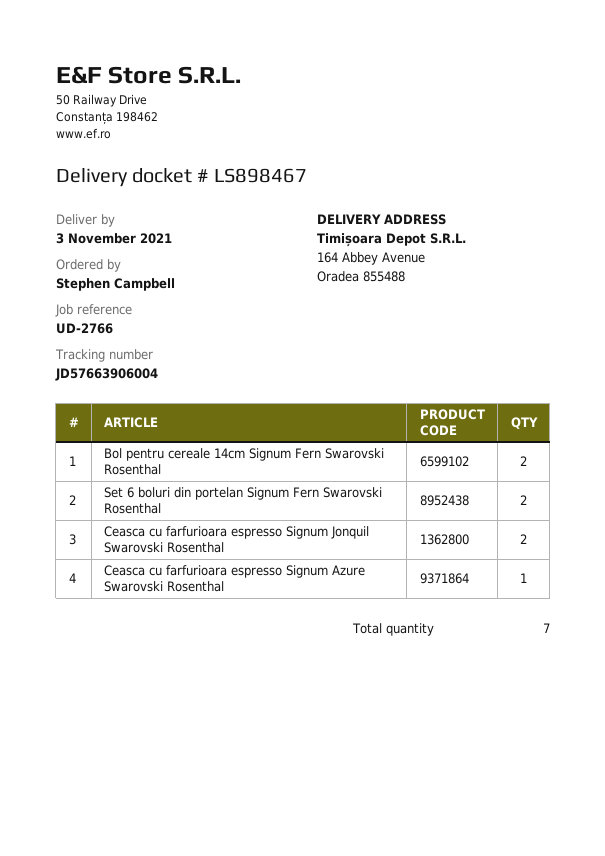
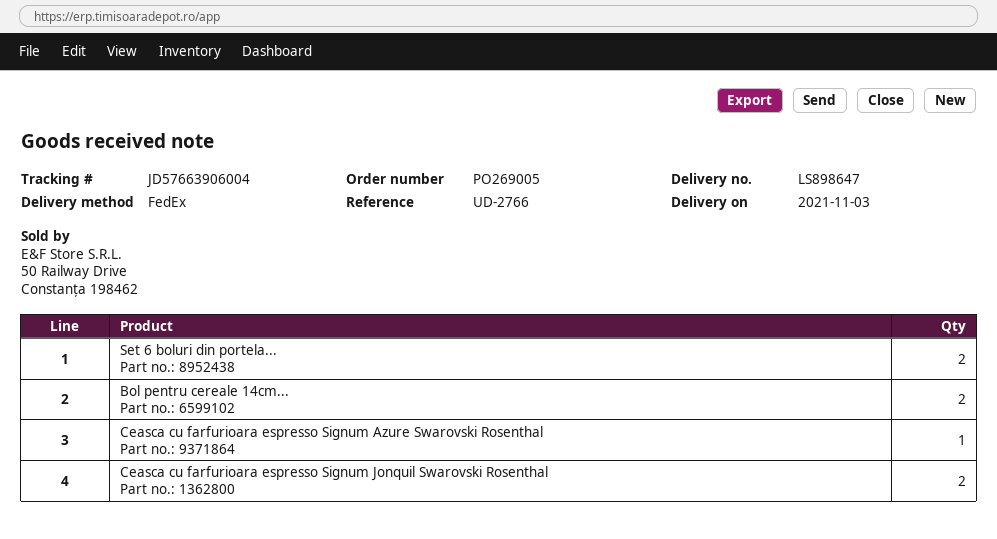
delivery note number: LS898467 -> LS898647

